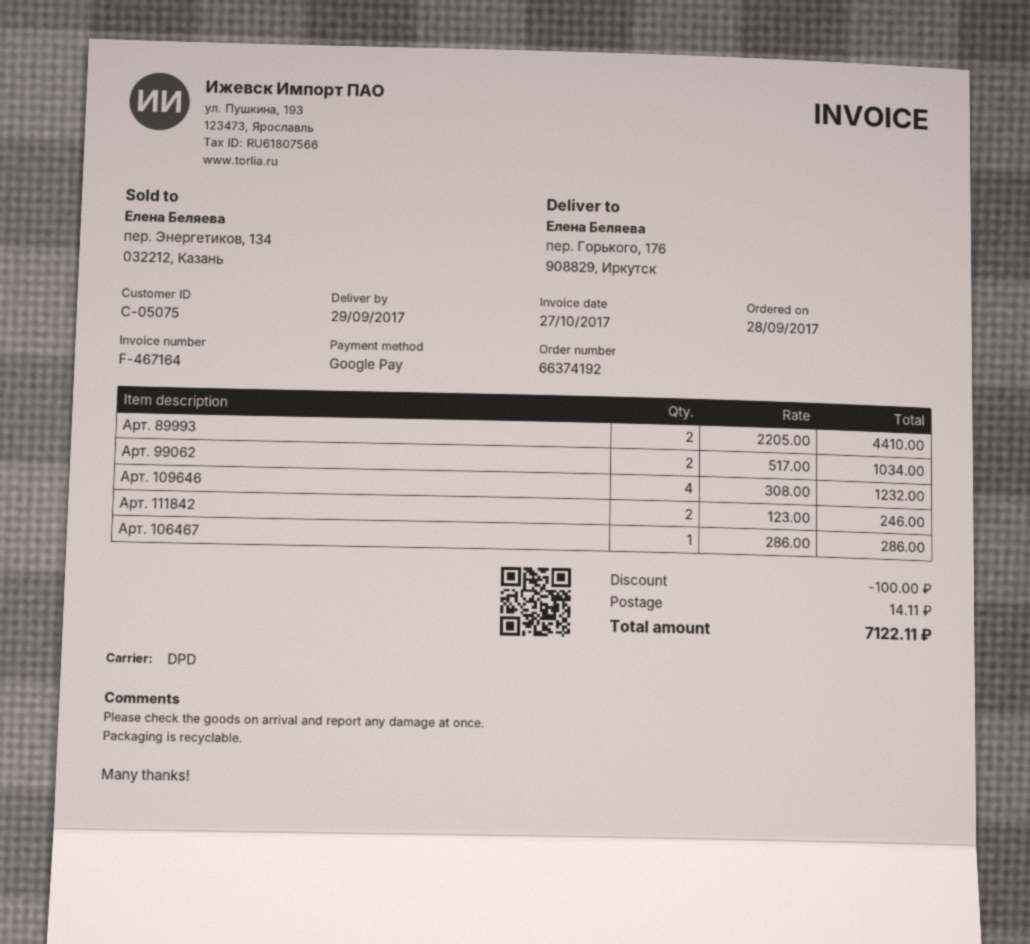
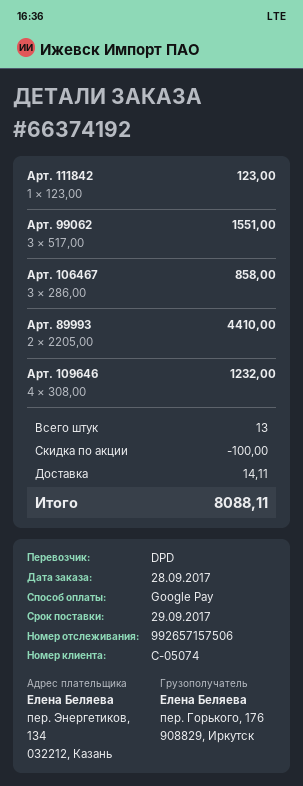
customer number: C-05075 -> C-05074
Арт. 99062: 2 x 517.00 = 1034.00 -> 3 x 517.00 = 1551.00
Арт. 111842: 2 x 123.00 = 246.00 -> 1 x 123.00 = 123.00
Арт. 106467: 1 x 286.00 = 286.00 -> 3 x 286.00 = 858.00
total: 7122.11 -> 8088.11

